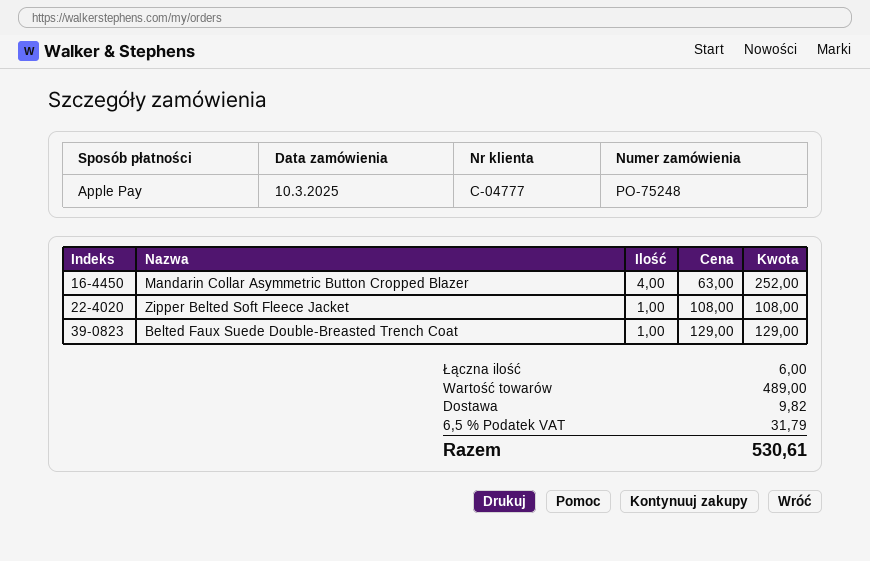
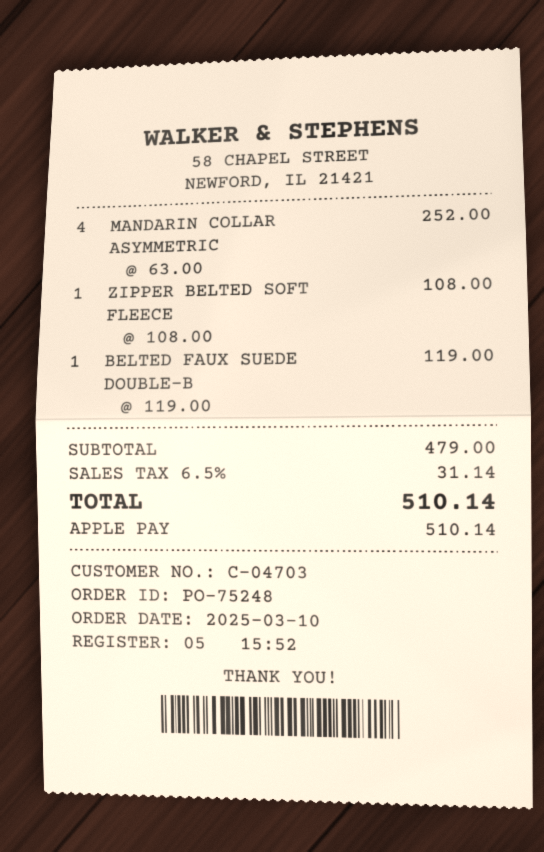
customer number: C-04777 -> C-04703
Belted Faux Suede Double‑Breasted Trench Coat: 1 x 129.00 = 129.00 -> 1 x 119.00 = 119.00
subtotal: 489.00 -> 479.00
shipping: 9.82 -> none
tax: 6.5% = 31.79 -> 6.5% = 31.14
total: 530.61 -> 510.14

